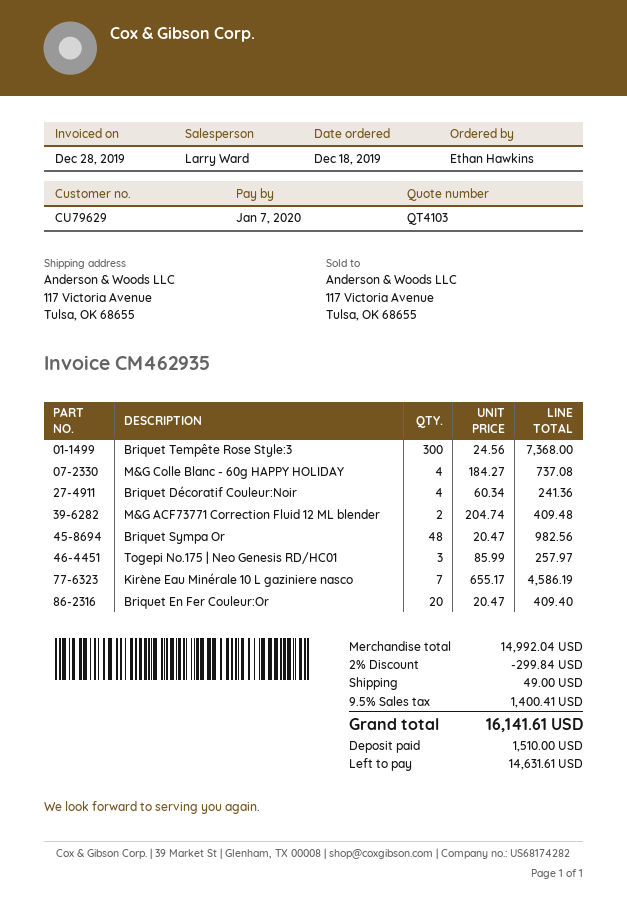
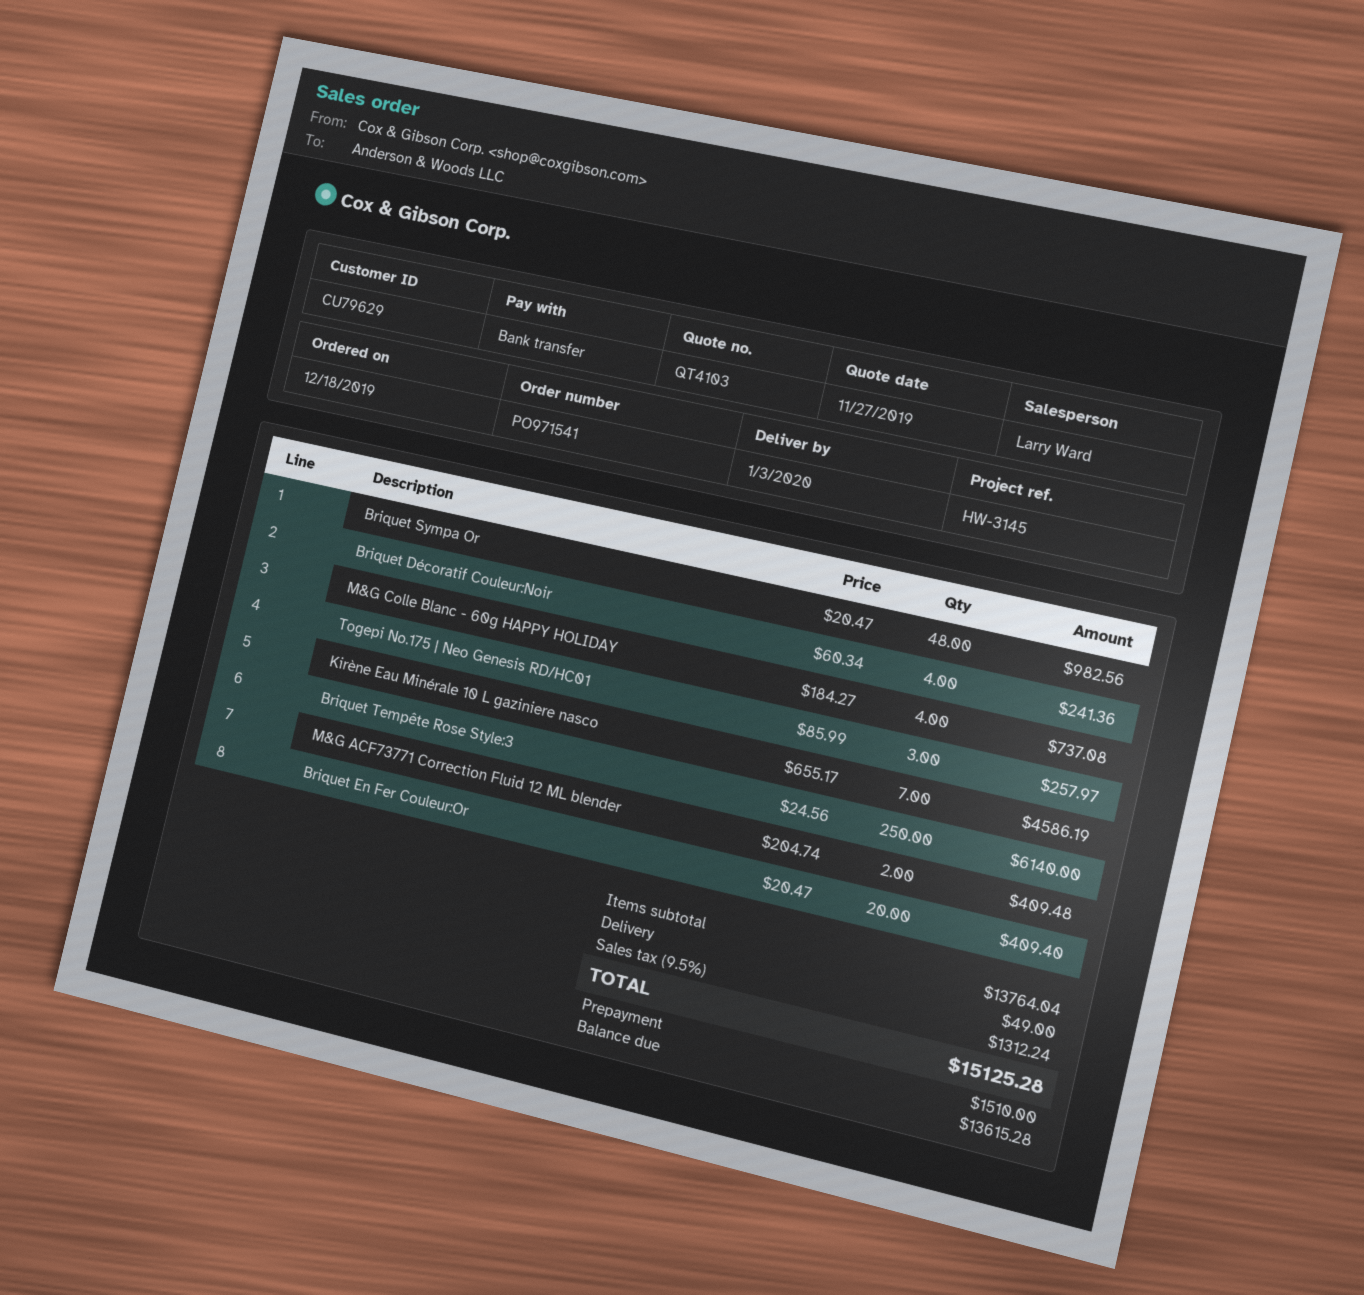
Briquet Tempête Rose Style:3: 300 x 24.56 = 7368.00 -> 250 x 24.56 = 6140.00
subtotal: 14992.04 -> 13764.04
discount: 2% = 299.84 -> none
tax: 9.5% = 1400.41 -> 9.5% = 1312.24
total: 16141.61 -> 15125.28
balance: 14631.61 -> 13615.28

